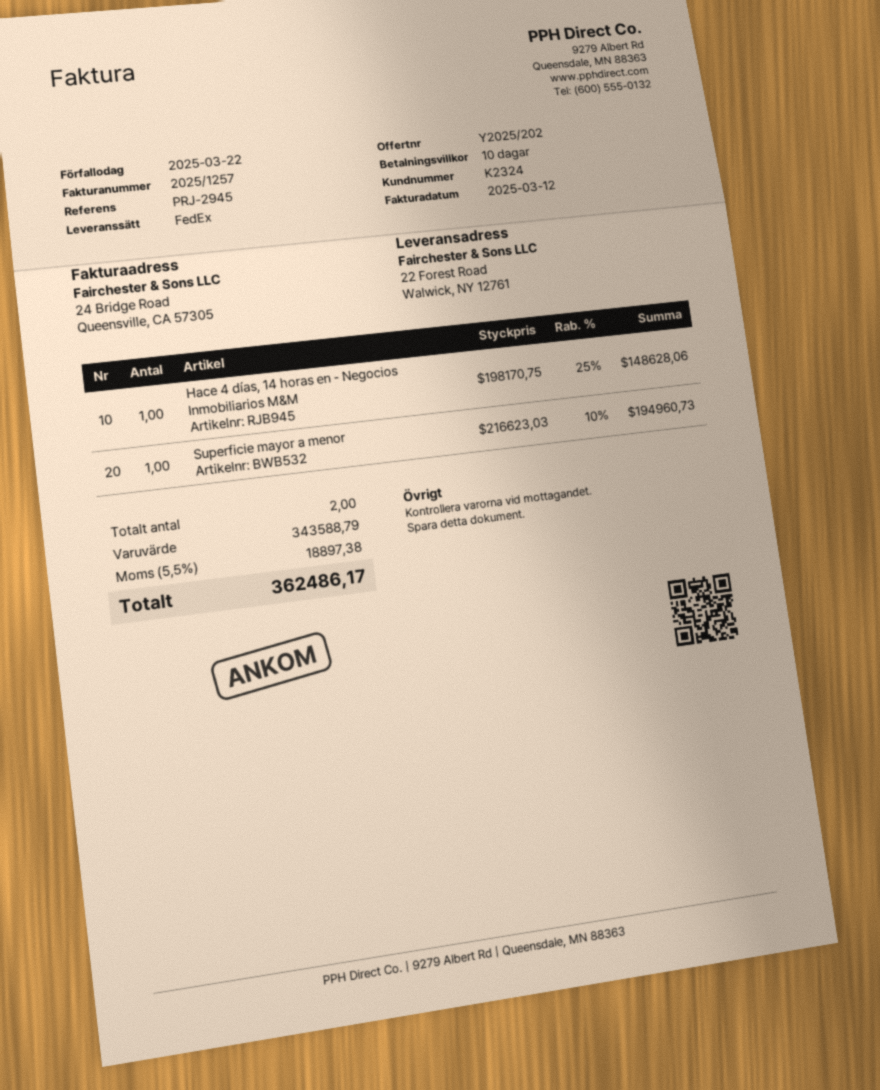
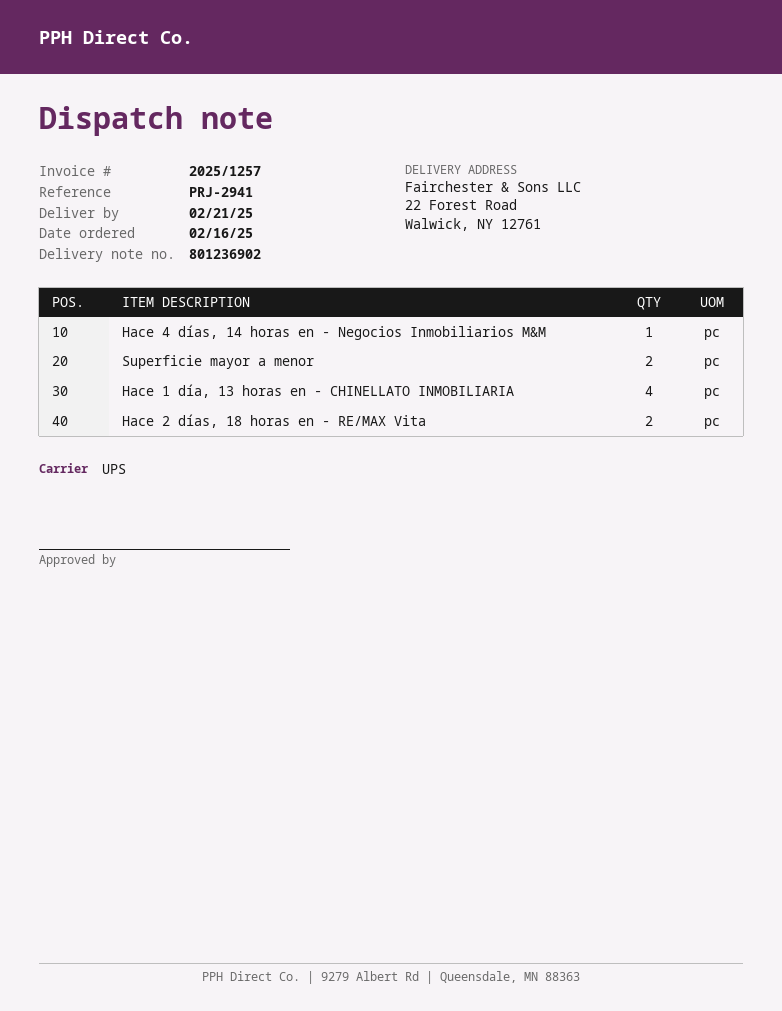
reference: PRJ-2945 -> PRJ-2941
shipping method: FedEx -> UPS
Superficie mayor a menor: 1 -> 2
Hace 1 día, 13 horas en - CHINELLATO INMOBILIARIA: none -> 4
Hace 2 días, 18 horas en - RE/MAX Vita: none -> 2

